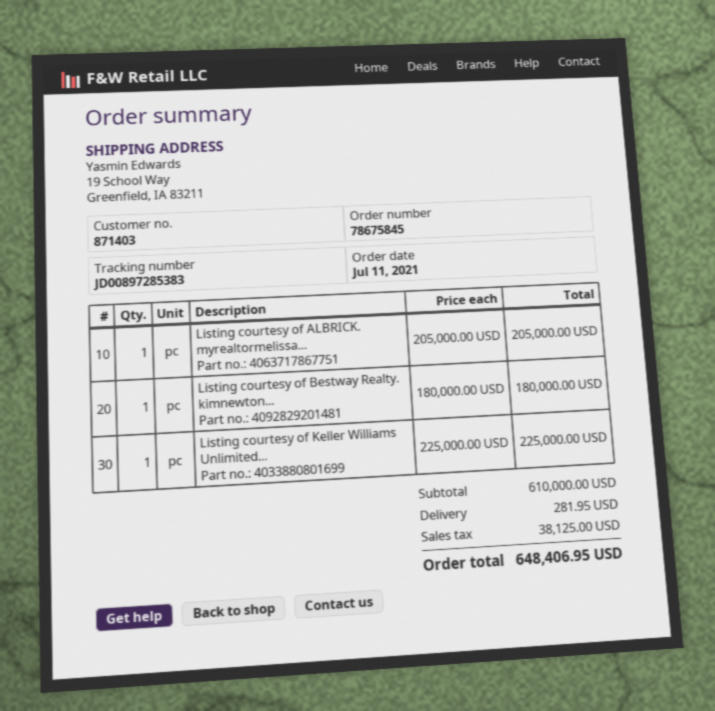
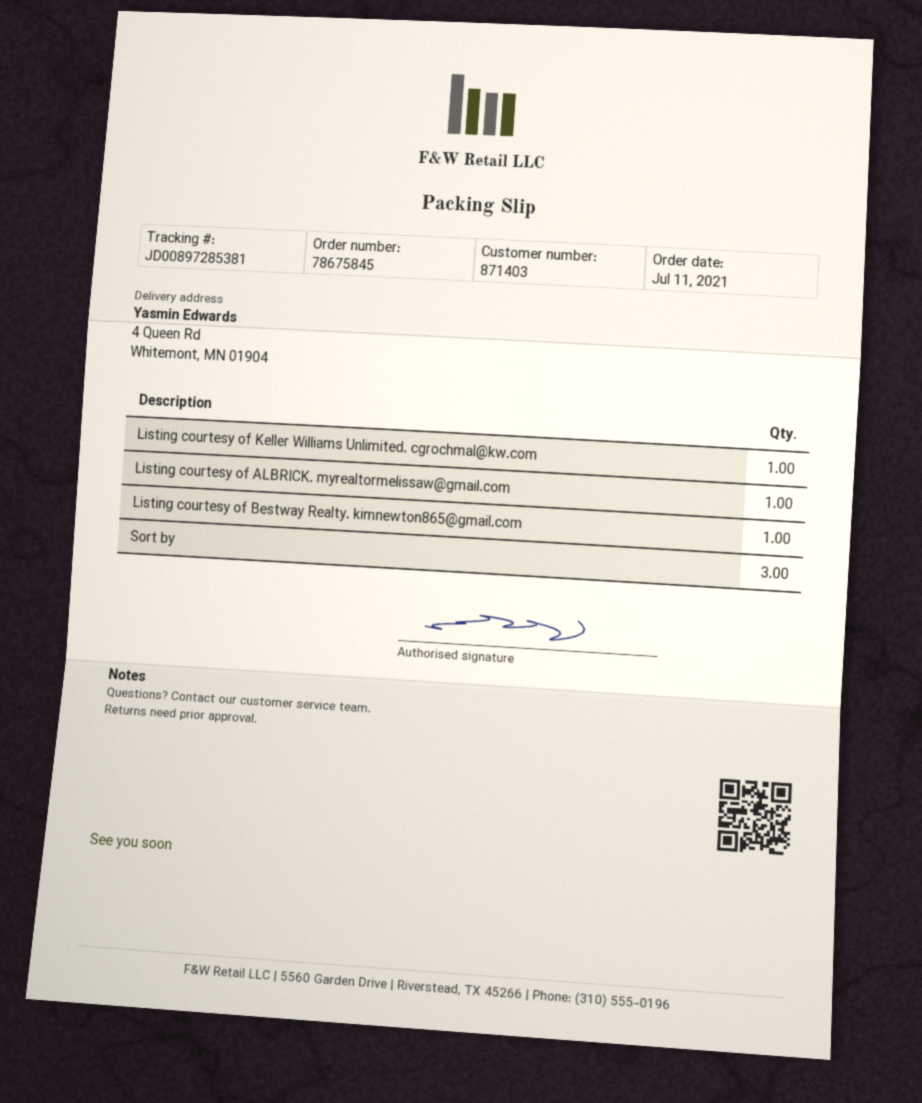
tracking number: JD00897285383 -> JD00897285381
ship to: 19 School Way, Greenfield, IA 83211 -> 4 Queen Rd, Whitemont, MN 01904
Sort by: none -> 3

